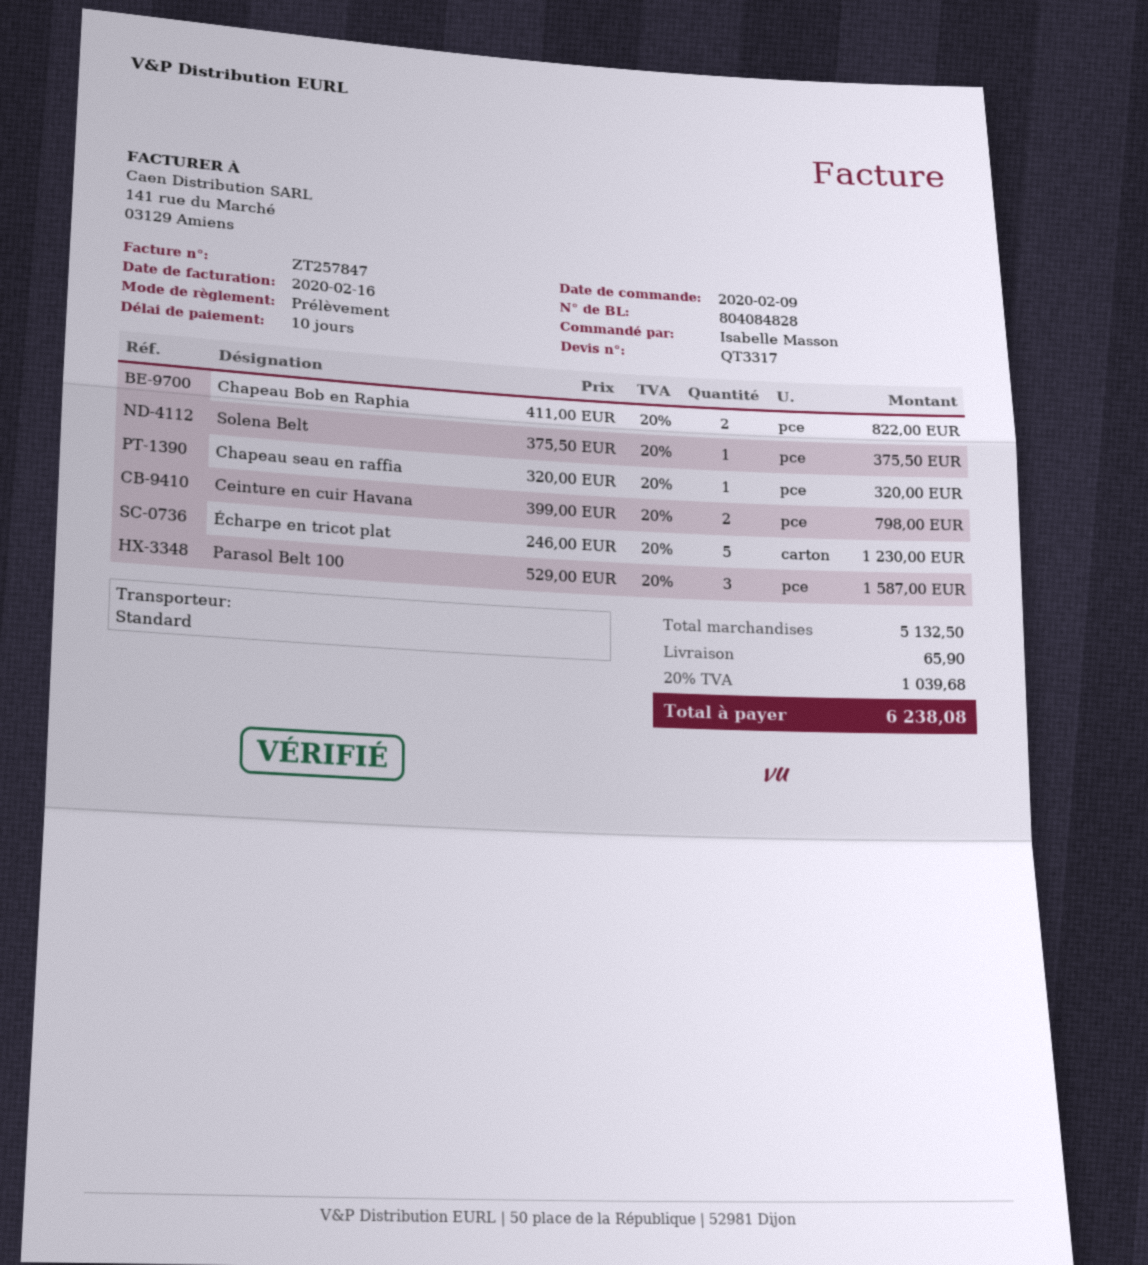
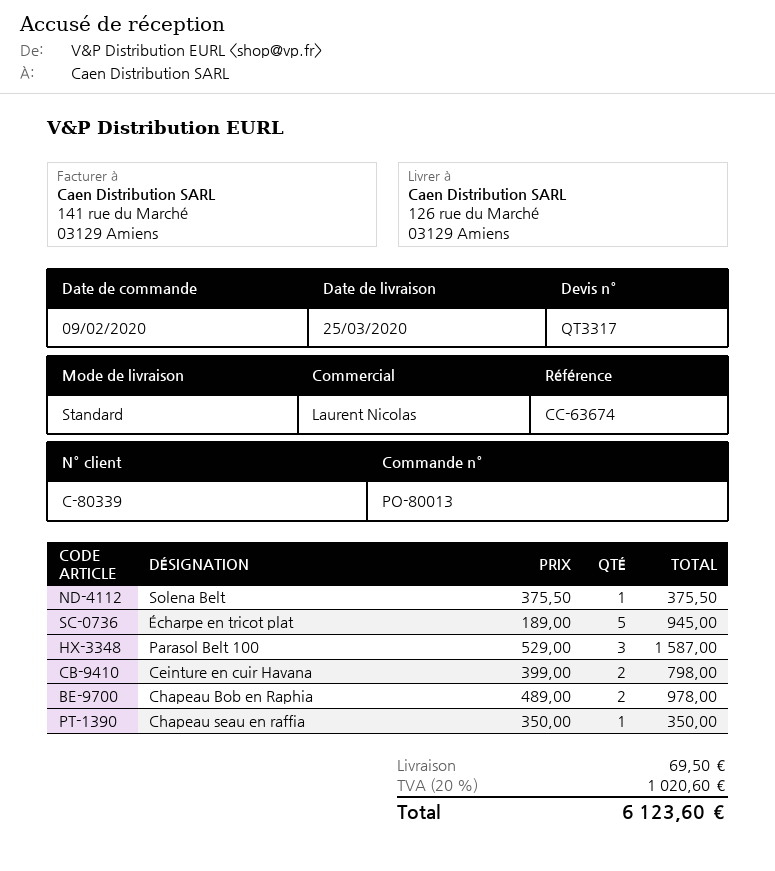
Chapeau Bob en Raphia: 2 x 411.00 = 822.00 -> 2 x 489.00 = 978.00
Chapeau seau en raffia: 1 x 320.00 = 320.00 -> 1 x 350.00 = 350.00
Écharpe en tricot plat: 5 x 246.00 = 1230.00 -> 5 x 189.00 = 945.00
shipping: 65.90 -> 69.50
tax: 20% = 1039.68 -> 20% = 1020.60
total: 6238.08 -> 6123.60

